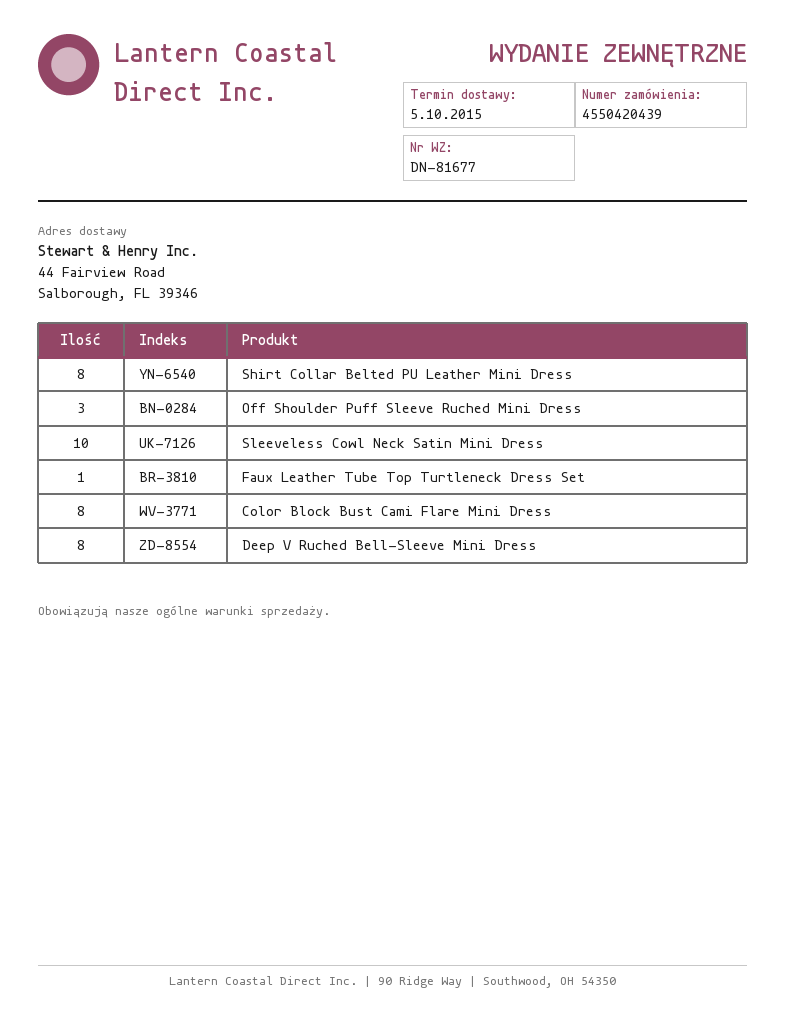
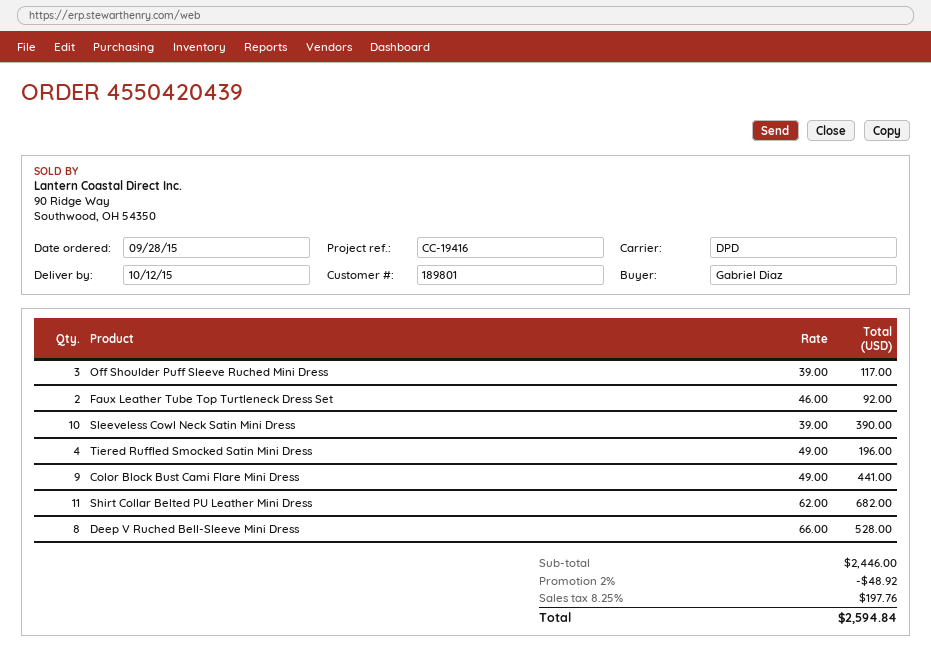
delivery date: 2015-10-05 -> 2015-10-12
Shirt Collar Belted PU Leather Mini Dress: 8 -> 11
Faux Leather Tube Top Turtleneck Dress Set: 1 -> 2
Color Block Bust Cami Flare Mini Dress: 8 -> 9
Tiered Ruffled Smocked Satin Mini Dress: none -> 4

